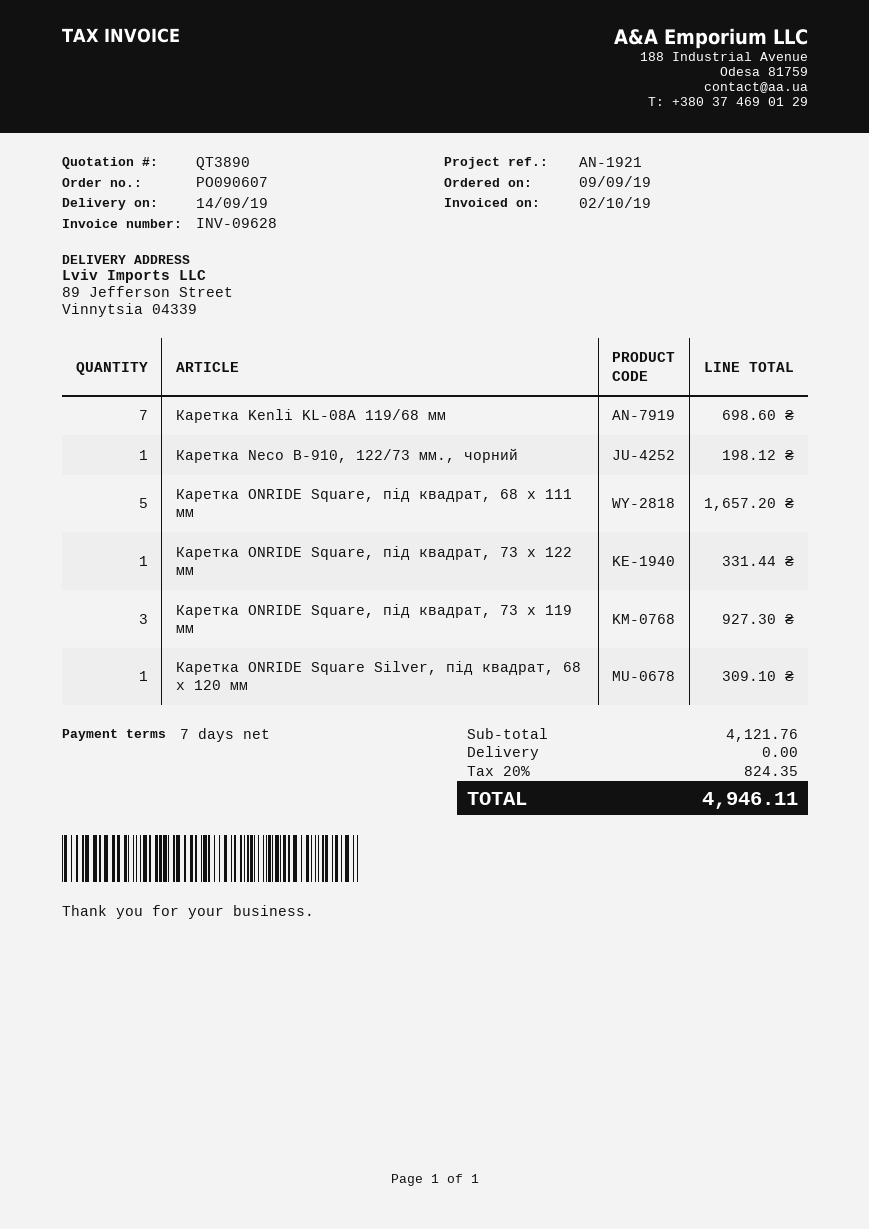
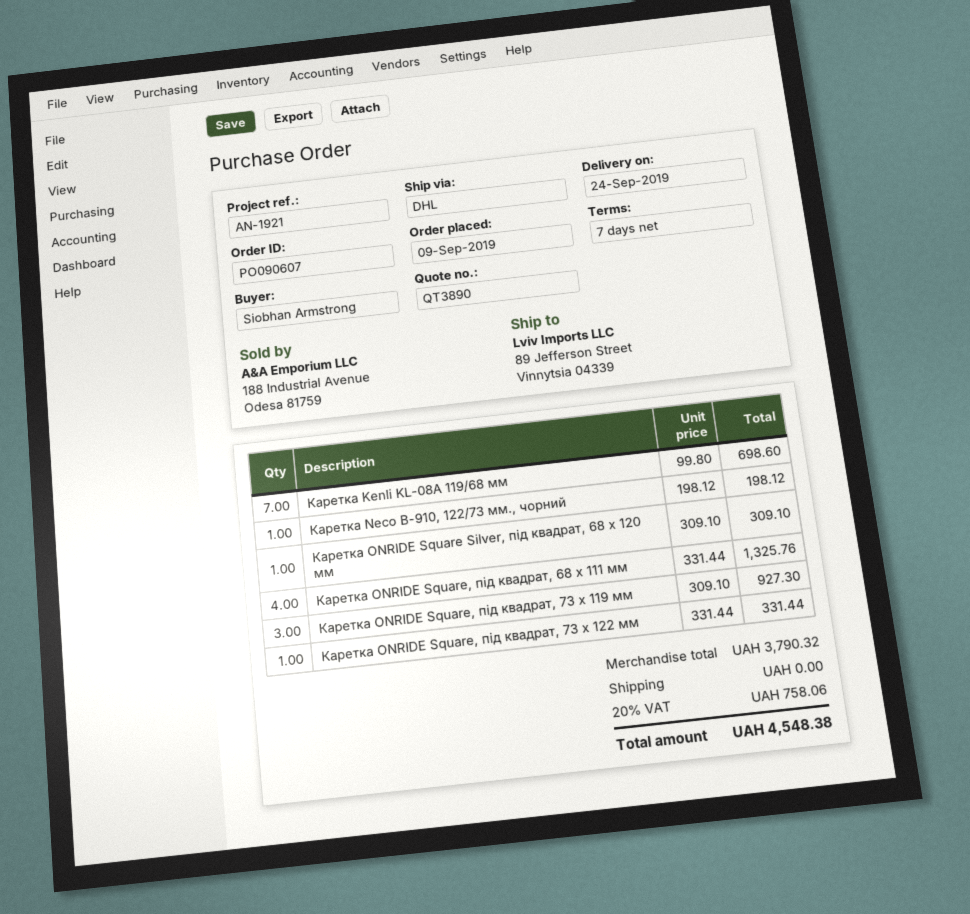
delivery date: 2019-09-14 -> 2019-09-24
Каретка ONRIDE Square, під квадрат, 68 x 111 мм: 5 for 1657.20 -> 4 for 1325.76
subtotal: 4121.76 -> 3790.32
tax: 20% = 824.35 -> 20% = 758.06
total: 4946.11 -> 4548.38

